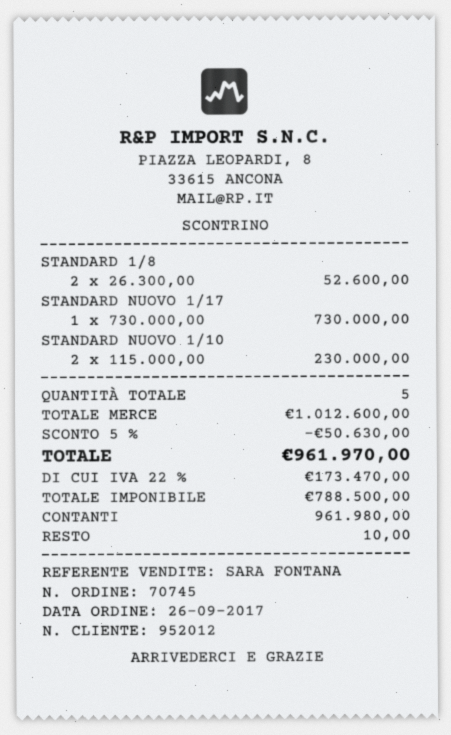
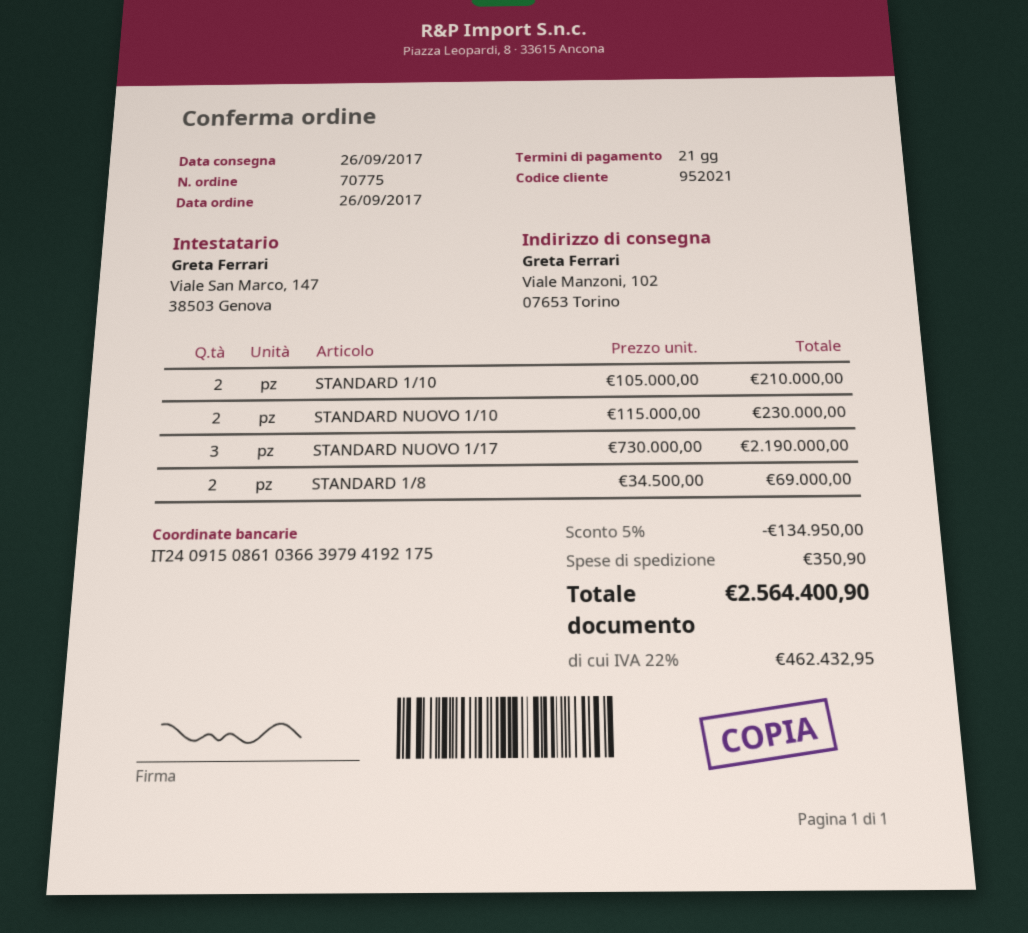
order number: 70745 -> 70775
customer number: 952012 -> 952021
STANDARD 1/8: 2 x 26300.00 = 52600.00 -> 2 x 34500.00 = 69000.00
STANDARD NUOVO 1/17: 1 x 730000.00 = 730000.00 -> 3 x 730000.00 = 2190000.00
STANDARD 1/10: none -> 2 x 105000.00 = 210000.00
discount: 5% = 50630.00 -> 5% = 134950.00
shipping: none -> 350.90
tax: 22% = 173470.00 -> 22% = 462432.95
total: 961970.00 -> 2564400.90

